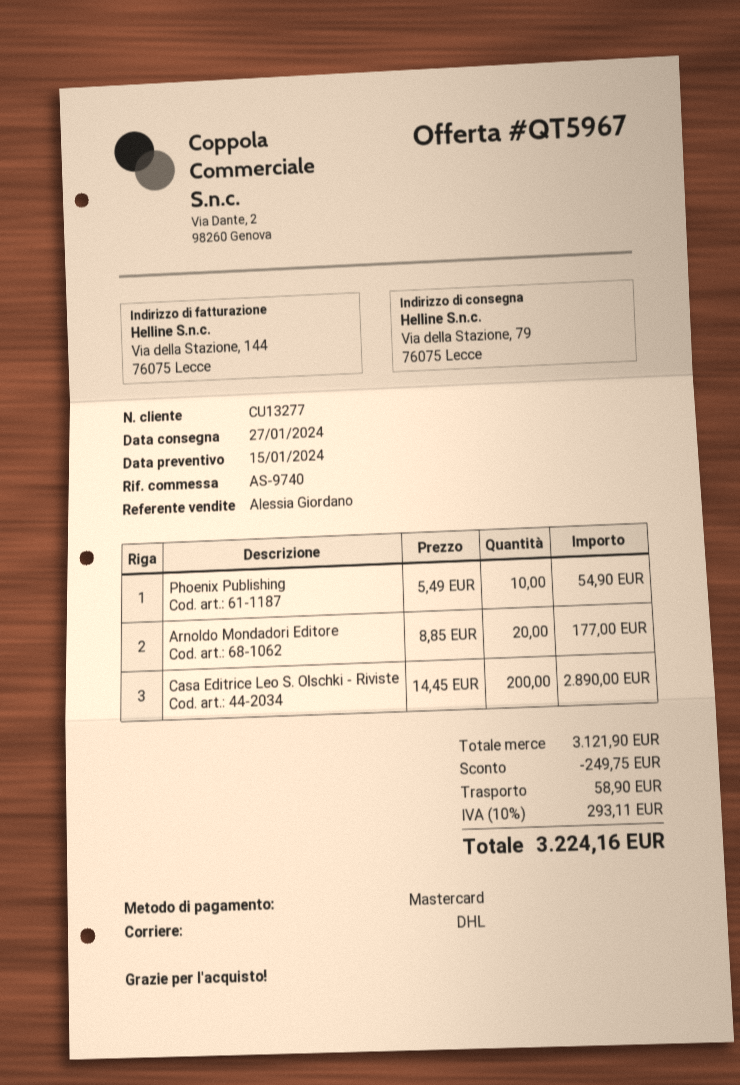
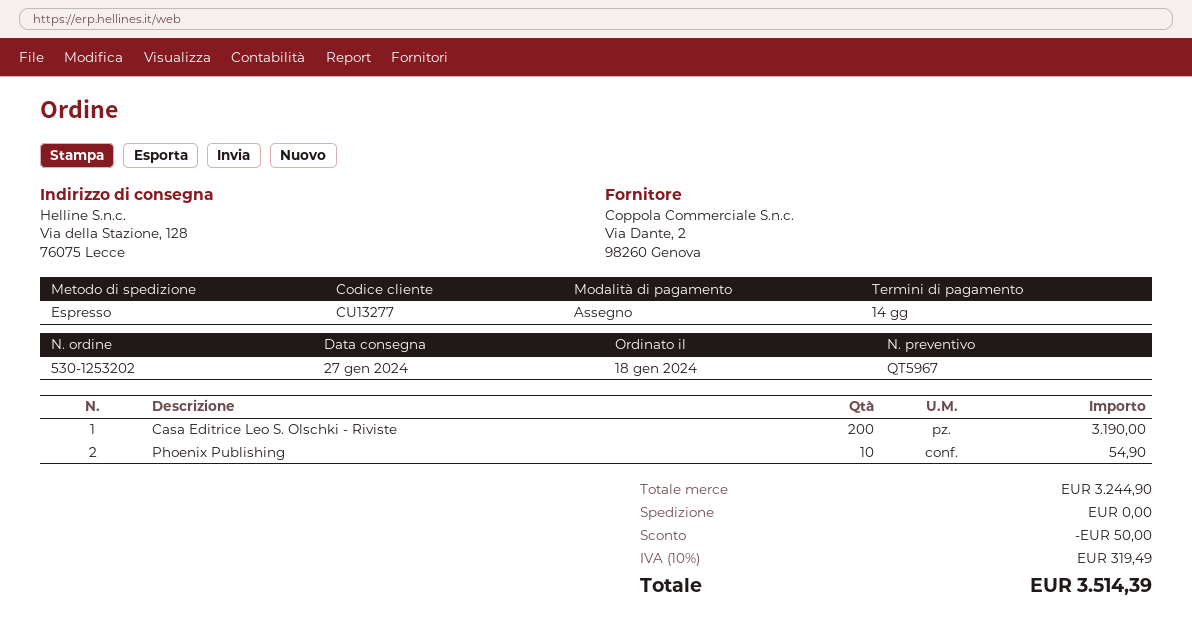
payment method: Mastercard -> cheque
shipping method: DHL -> express
ship to: Via della Stazione, 79, 76075 Lecce -> Via della Stazione, 128, 76075 Lecce
Arnoldo Mondadori Editore: 20 for 177.00 -> none
Casa Editrice Leo S. Olschki - Riviste: 200 for 2890.00 -> 200 for 3190.00
subtotal: 3121.90 -> 3244.90
discount: 249.75 -> 50.00
shipping: 58.90 -> 0.00
tax: 10% = 293.11 -> 10% = 319.49
total: 3224.16 -> 3514.39

